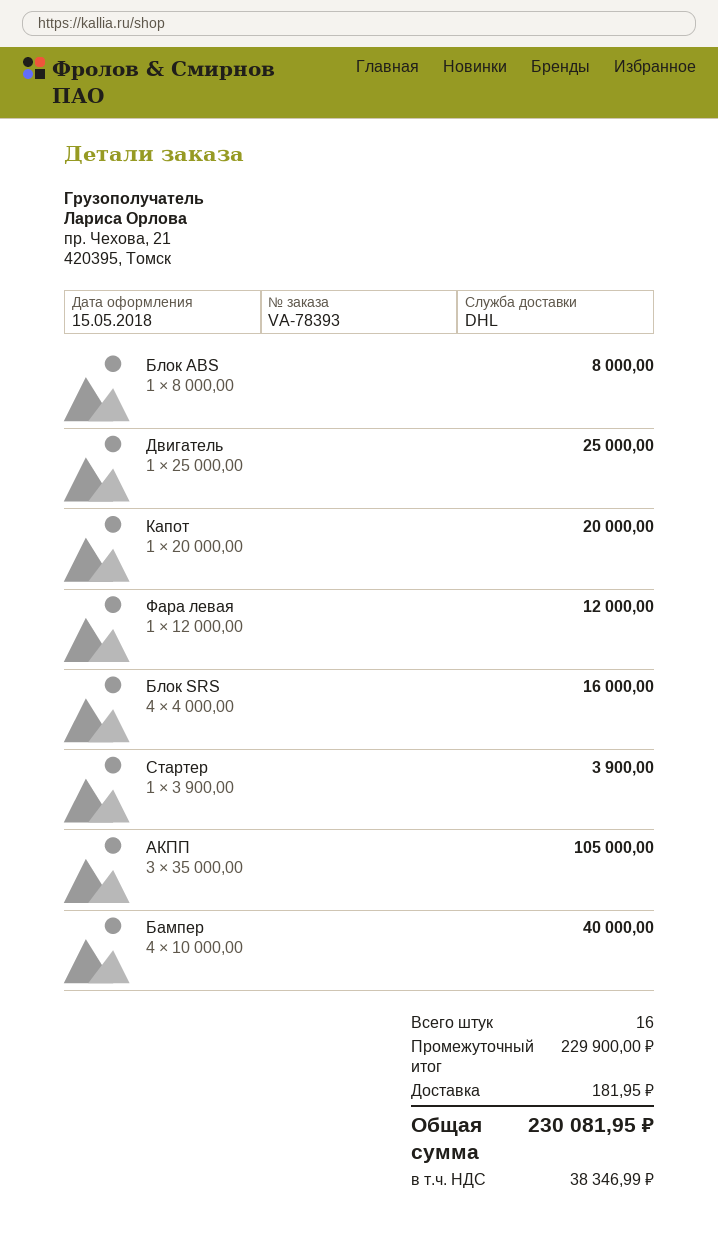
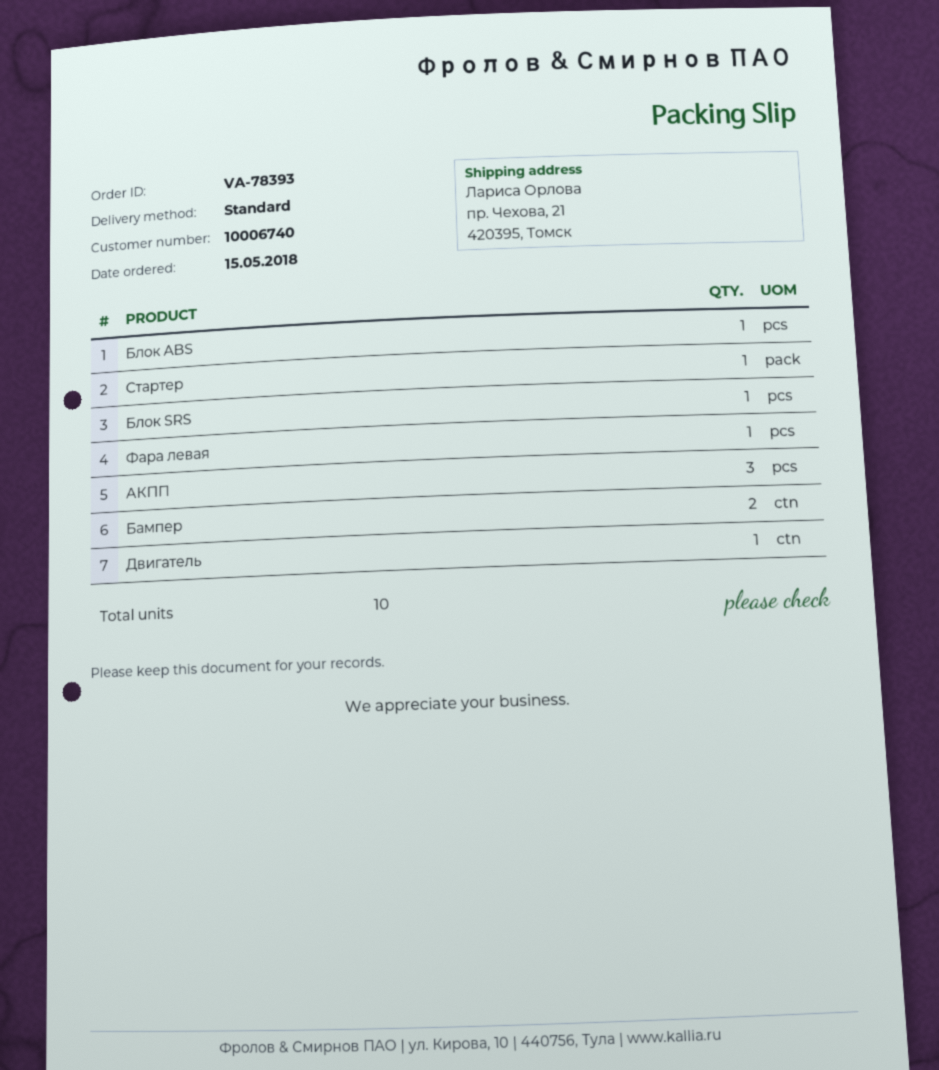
shipping method: DHL -> standard
Капот: 1 -> none
Блок SRS: 4 -> 1
Бампер: 4 -> 2
total quantity: 16 -> 10

